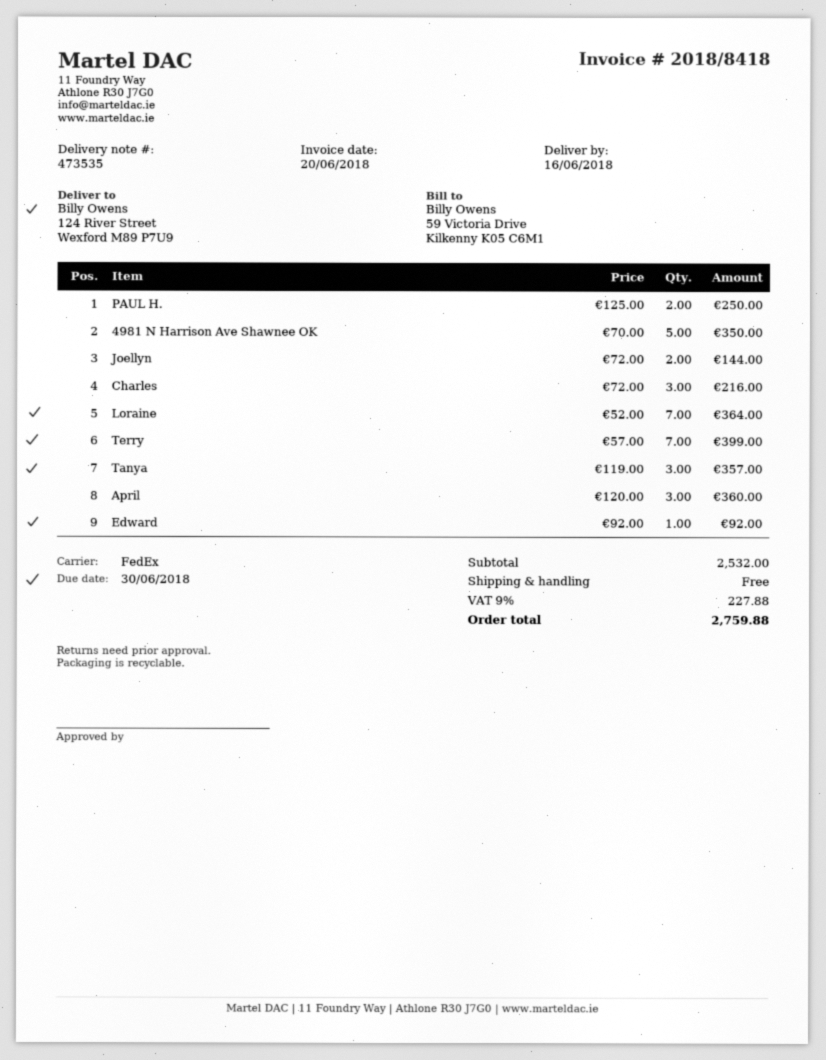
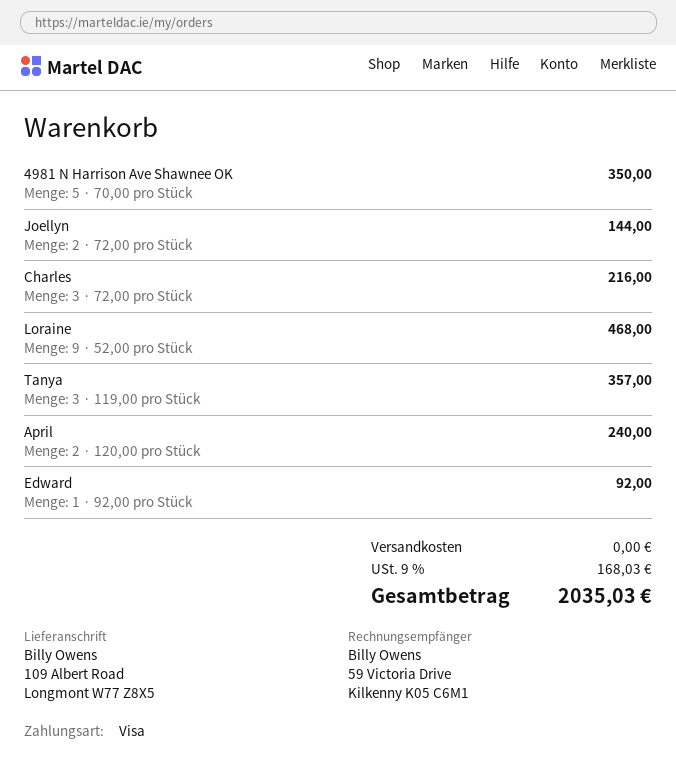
ship to: 124 River Street, Wexford M89 P7U9 -> 109 Albert Road, Longmont W77 Z8X5
PAUL H.: 2 x 125.00 = 250.00 -> none
Loraine: 7 x 52.00 = 364.00 -> 9 x 52.00 = 468.00
Terry: 7 x 57.00 = 399.00 -> none
April: 3 x 120.00 = 360.00 -> 2 x 120.00 = 240.00
tax: 9% = 227.88 -> 9% = 168.03
total: 2759.88 -> 2035.03

